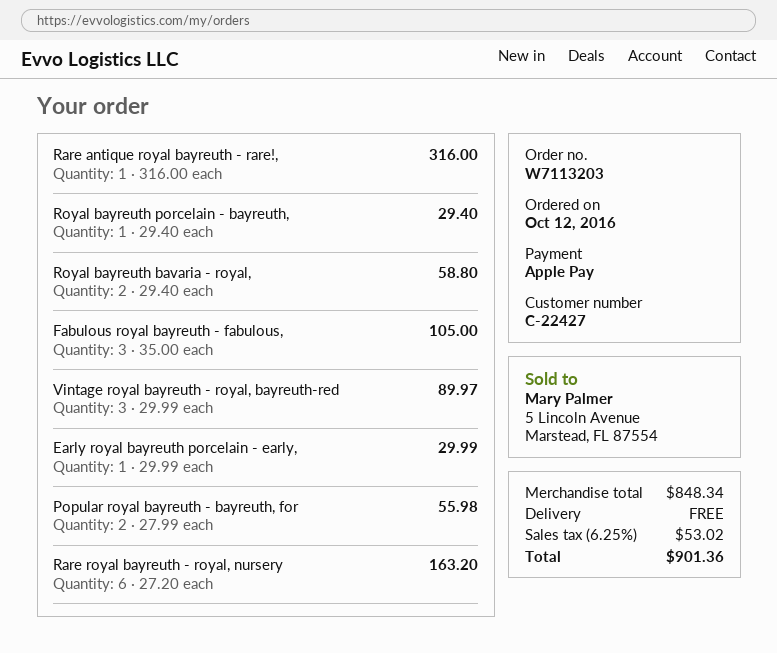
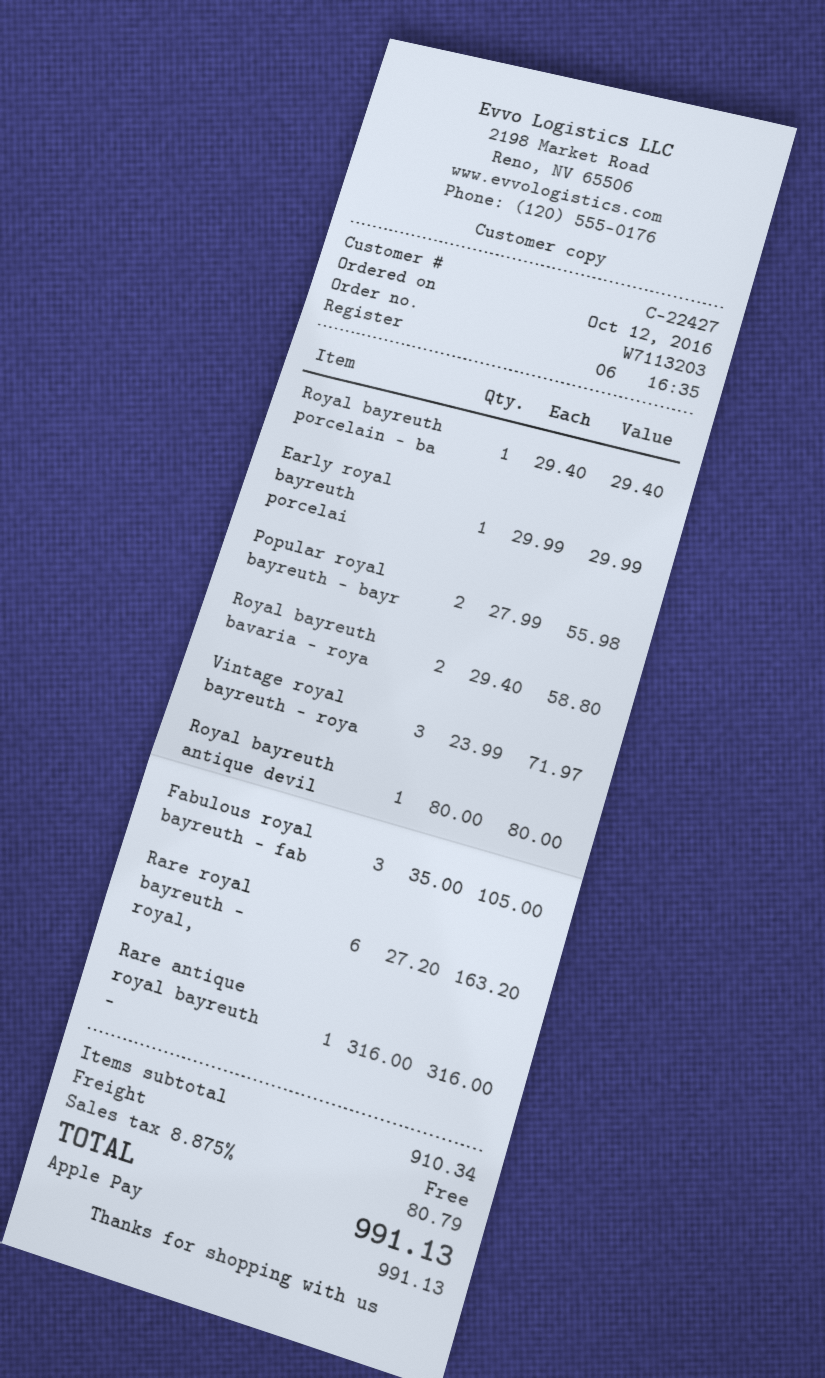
Vintage royal bayreuth - royal, bayreuth-red: 3 x 29.99 = 89.97 -> 3 x 23.99 = 71.97
Royal bayreuth antique devil: none -> 1 x 80.00 = 80.00
subtotal: 848.34 -> 910.34
tax: 6.25% = 53.02 -> 8.875% = 80.79
total: 901.36 -> 991.13

